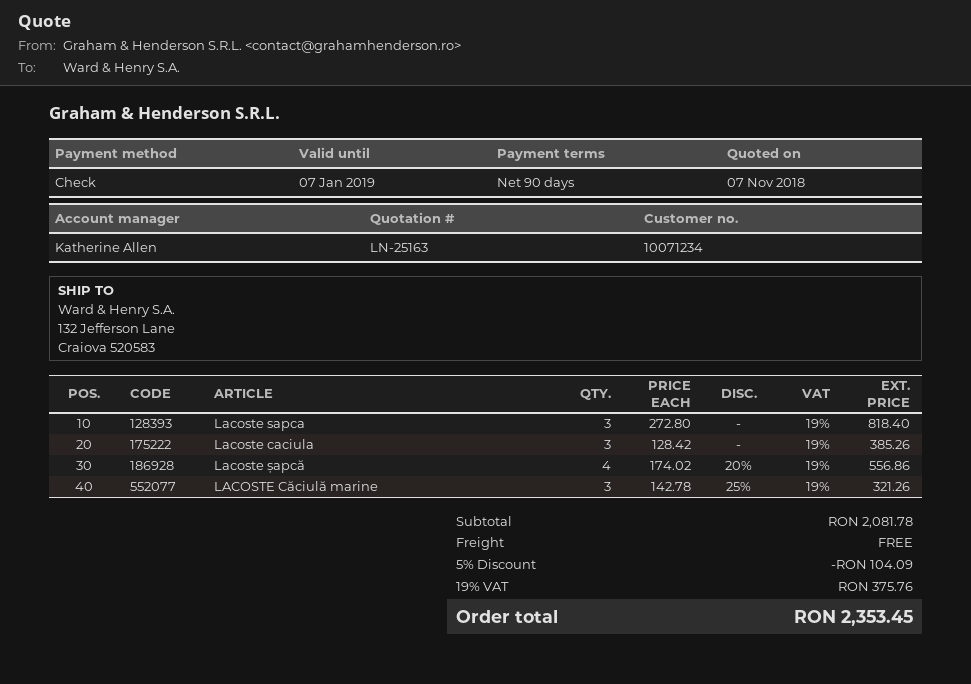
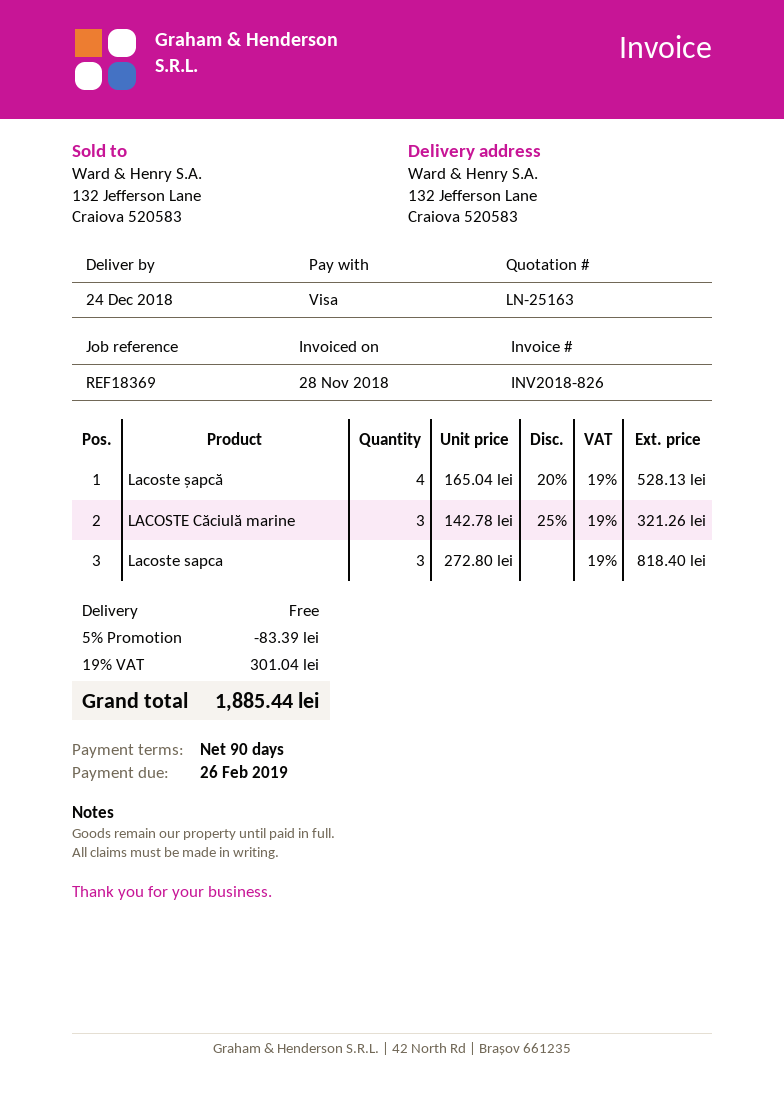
payment method: cheque -> Visa
Lacoste caciula: 3 x 128.42 = 385.26 -> none
Lacoste șapcă: 4 x 174.02 - 20% = 556.86 -> 4 x 165.04 - 20% = 528.13
discount: 5% = 104.09 -> 5% = 83.39
tax: 19% = 375.76 -> 19% = 301.04
total: 2353.45 -> 1885.44

